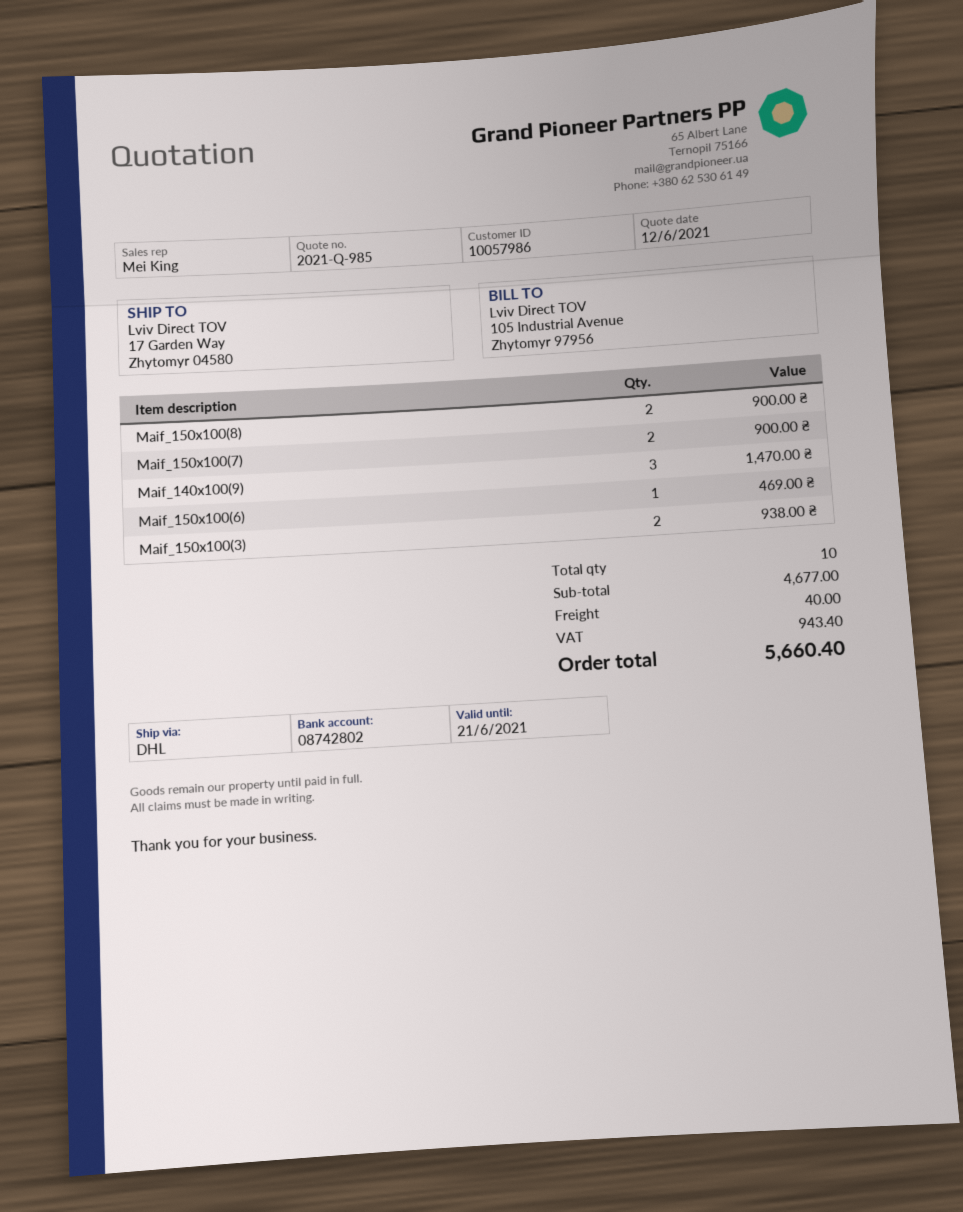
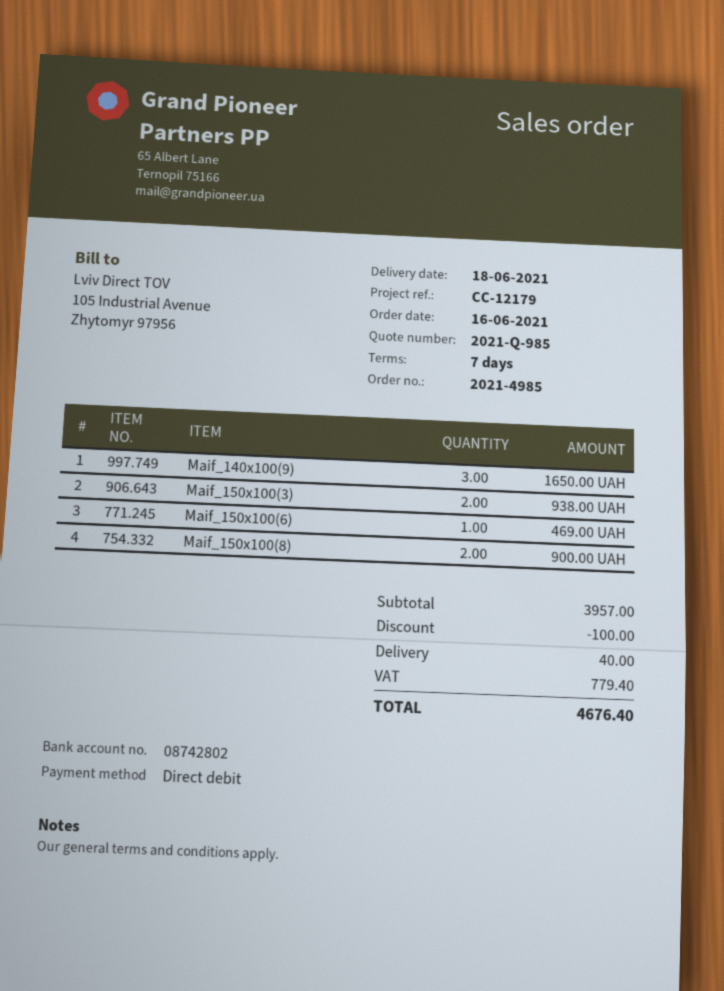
Maif_150х100(7): 2 for 900.00 -> none
Maif_140х100(9): 3 for 1470.00 -> 3 for 1650.00
subtotal: 4677.00 -> 3957.00
discount: none -> 100.00
tax: 943.40 -> 779.40
total: 5660.40 -> 4676.40

